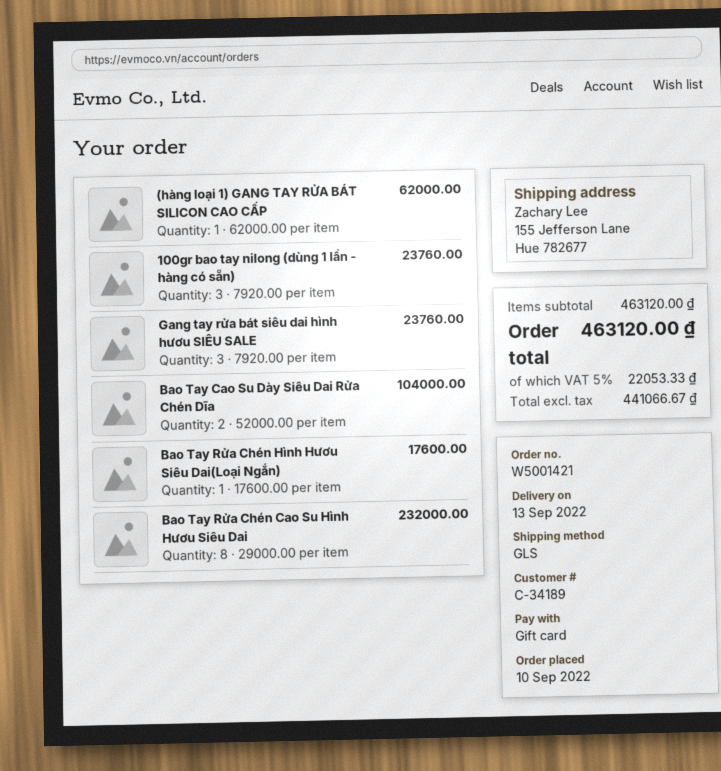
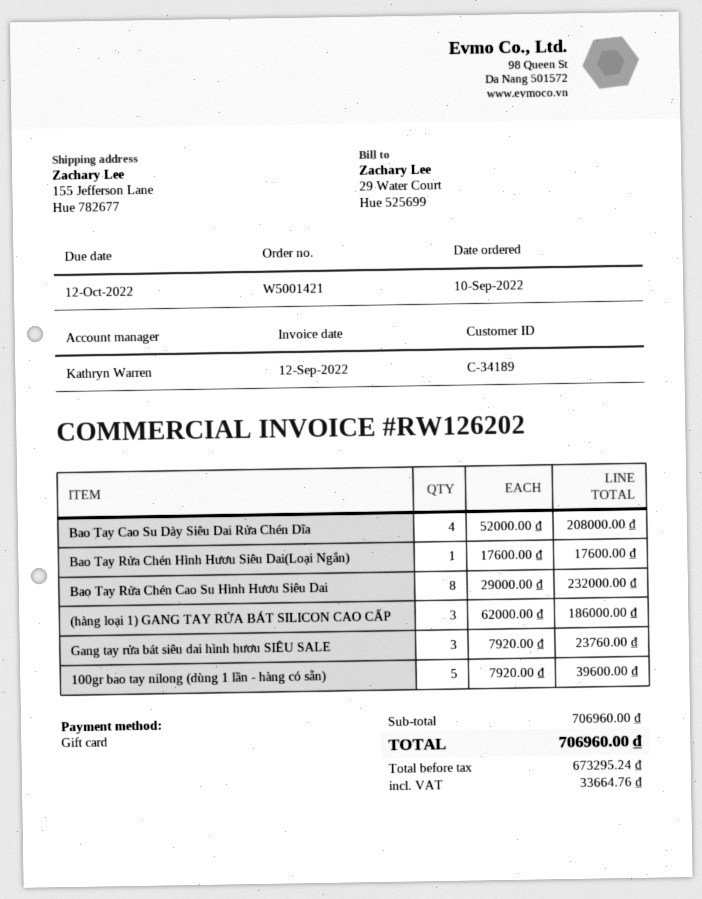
(hàng loại 1) GANG TAY RỬA BÁT SILICON CAO CẤP: 1 x 62000.00 = 62000.00 -> 3 x 62000.00 = 186000.00
100gr bao tay nilong (dùng 1 lần - hàng có sẵn): 3 x 7920.00 = 23760.00 -> 5 x 7920.00 = 39600.00
Bao Tay Cao Su Dày Siêu Dai Rửa Chén Dĩa: 2 x 52000.00 = 104000.00 -> 4 x 52000.00 = 208000.00
subtotal: 463120.00 -> 706960.00
net: 441066.67 -> 673295.24
tax: 22053.33 -> 33664.76
total: 463120.00 -> 706960.00

